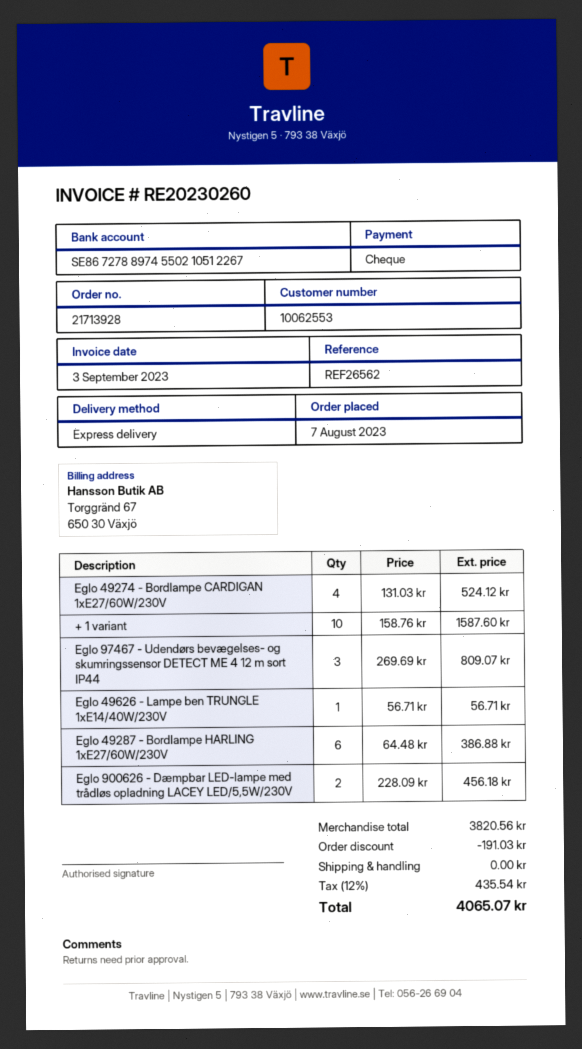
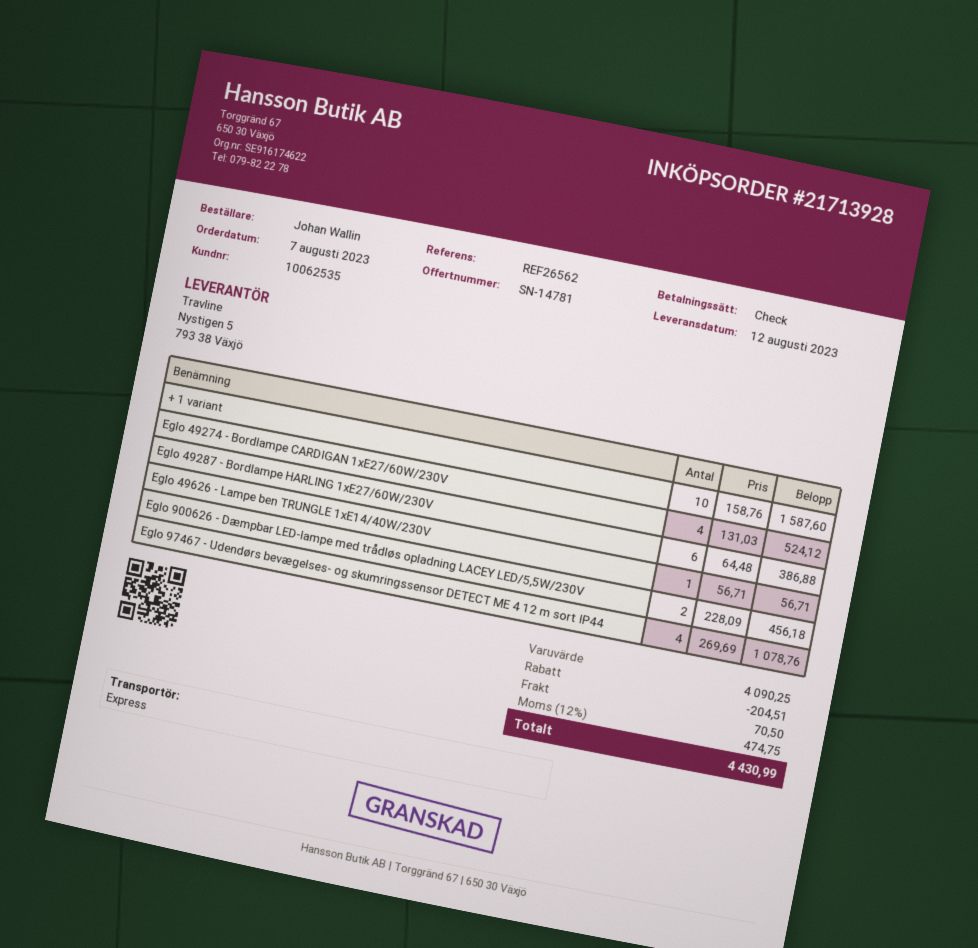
customer number: 10062553 -> 10062535
Eglo 97467 - Udendørs bevægelses- og skumringssensor DETECT ME 4 12 m sort IP44: 3 x 269.69 = 809.07 -> 4 x 269.69 = 1078.76
subtotal: 3820.56 -> 4090.25
discount: 191.03 -> 204.51
shipping: 0.00 -> 70.50
tax: 12% = 435.54 -> 12% = 474.75
total: 4065.07 -> 4430.99

